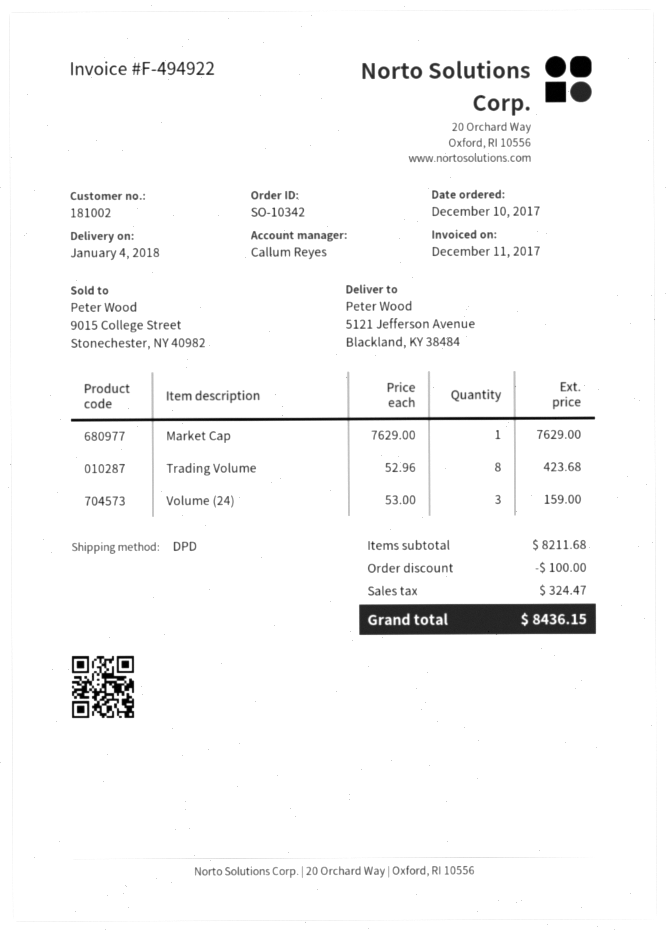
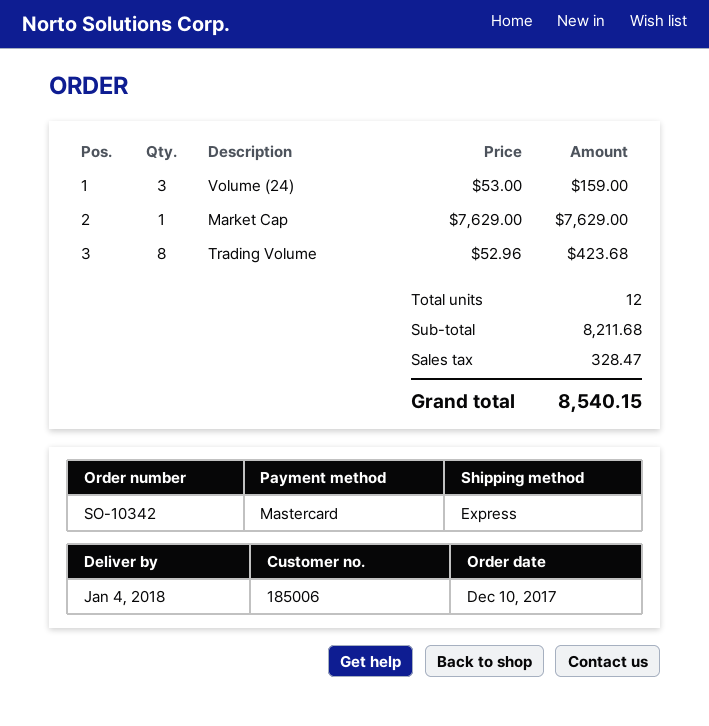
customer number: 181002 -> 185006
shipping method: DPD -> express
discount: 100.00 -> none
tax: 324.47 -> 328.47
total: 8436.15 -> 8540.15

